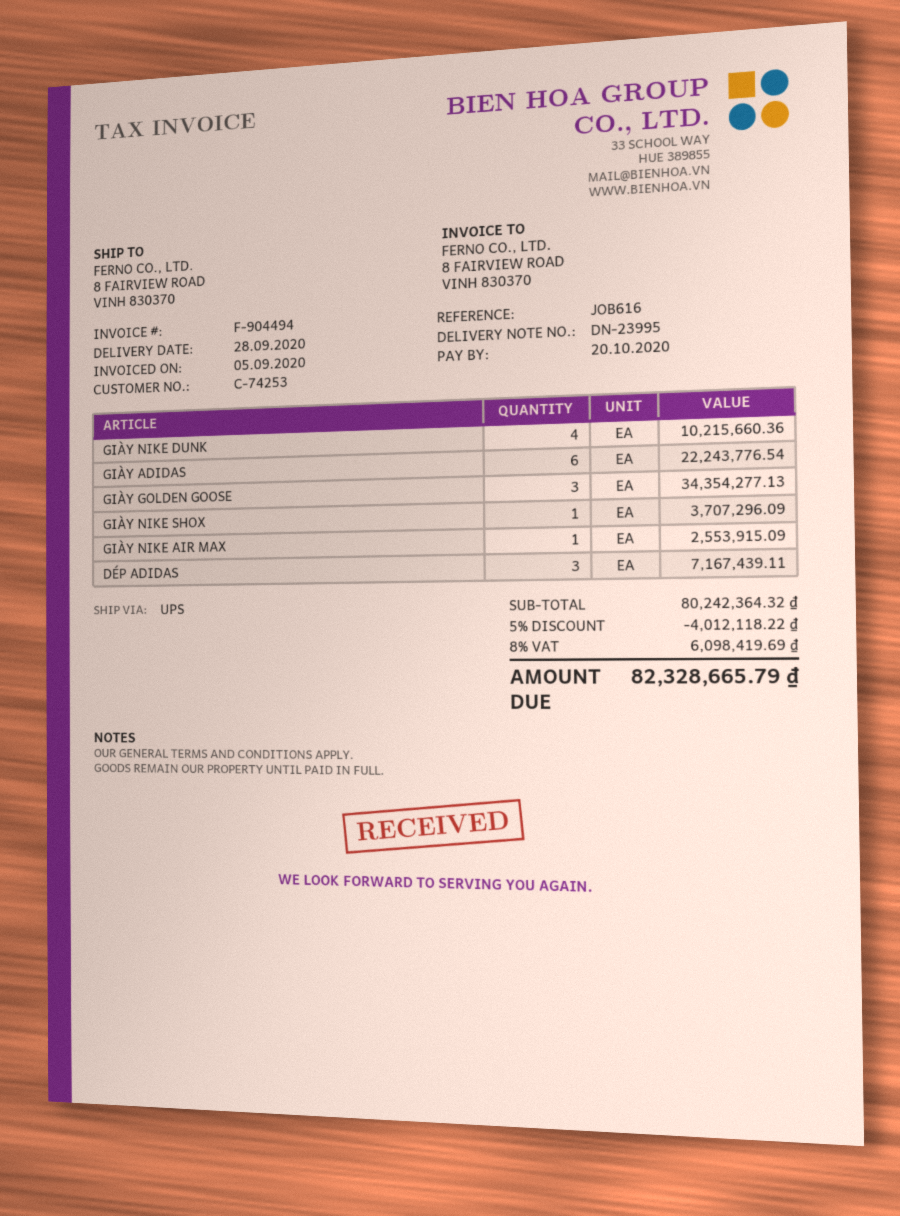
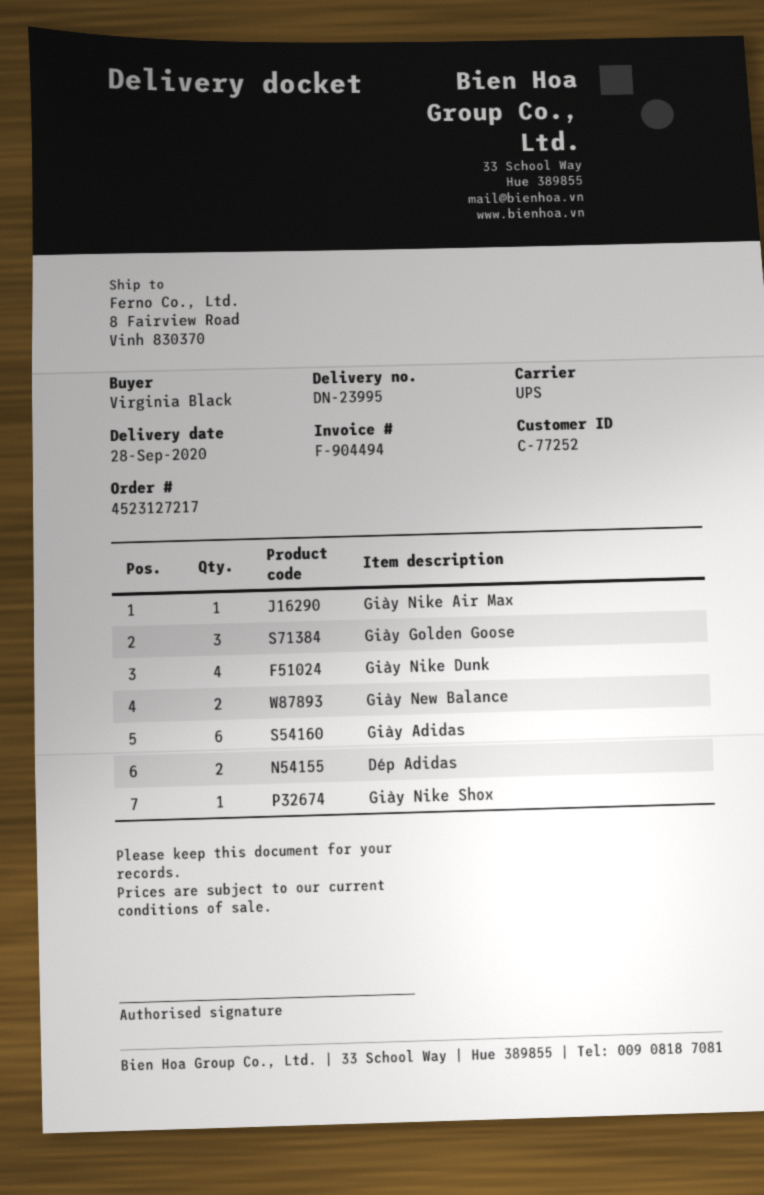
customer number: C-74253 -> C-77252
DÉP ADIDAS: 3 -> 2
Giày New Balance: none -> 2

